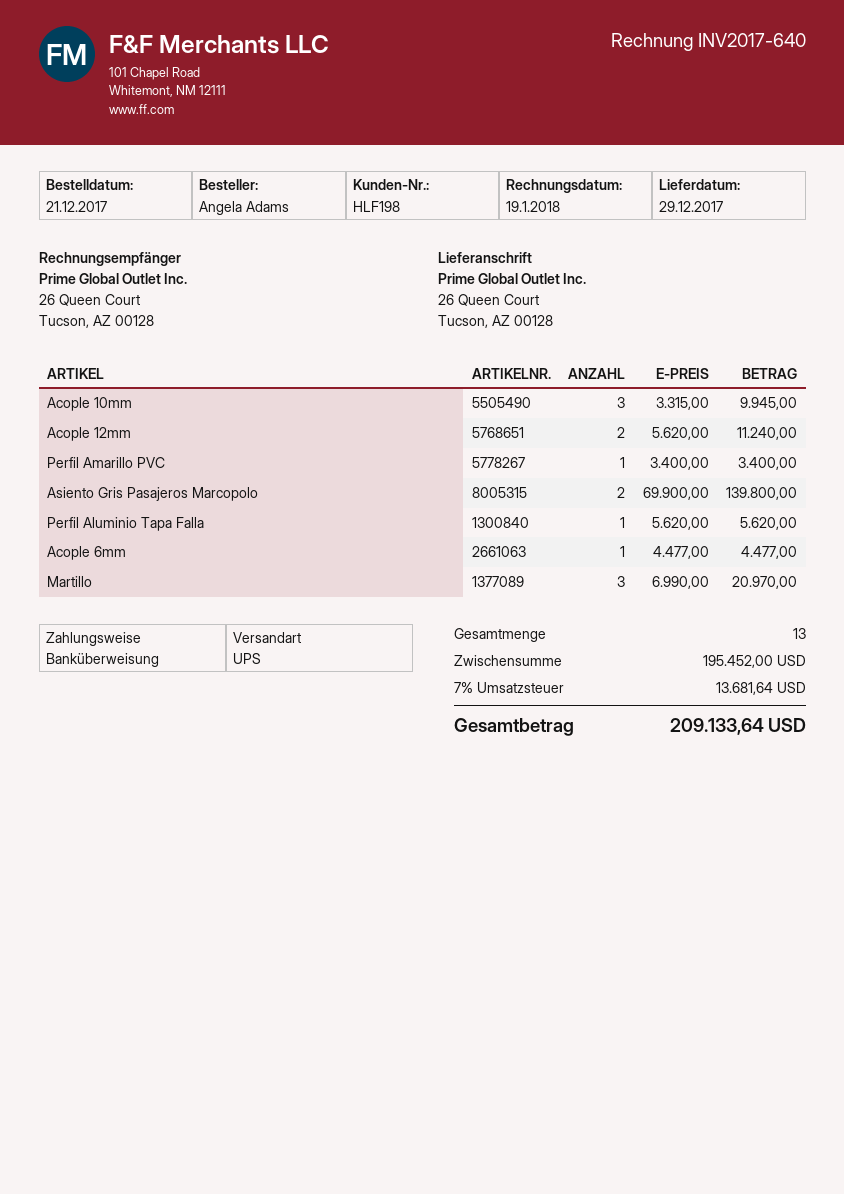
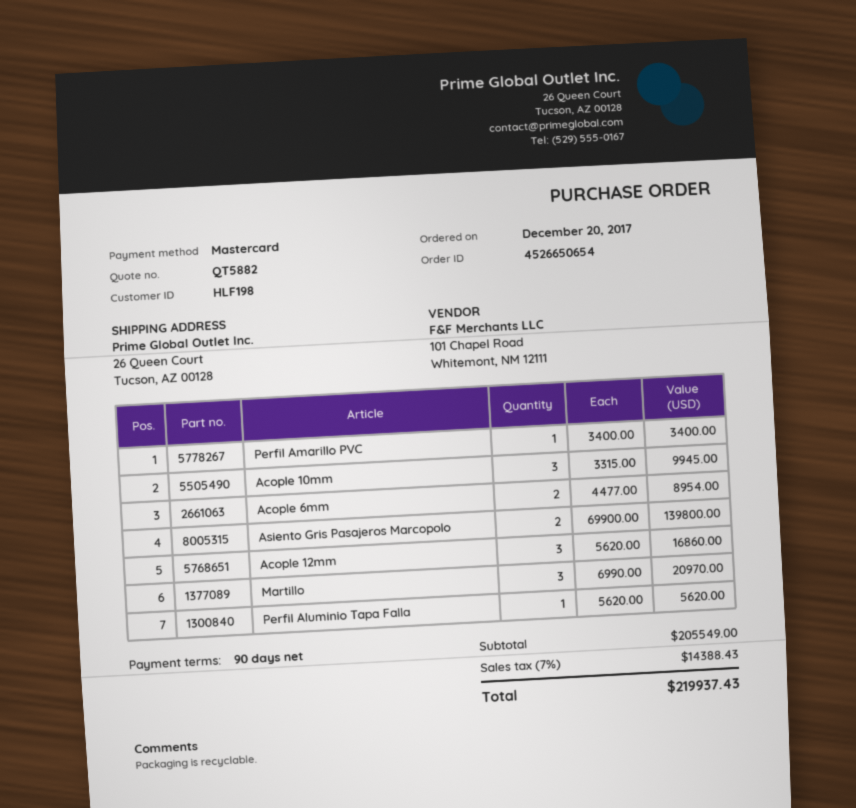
order date: 2017-12-21 -> 2017-12-20
payment method: bank transfer -> Mastercard
Acople 12mm: 2 x 5620.00 = 11240.00 -> 3 x 5620.00 = 16860.00
Acople 6mm: 1 x 4477.00 = 4477.00 -> 2 x 4477.00 = 8954.00
subtotal: 195452.00 -> 205549.00
tax: 7% = 13681.64 -> 7% = 14388.43
total: 209133.64 -> 219937.43

